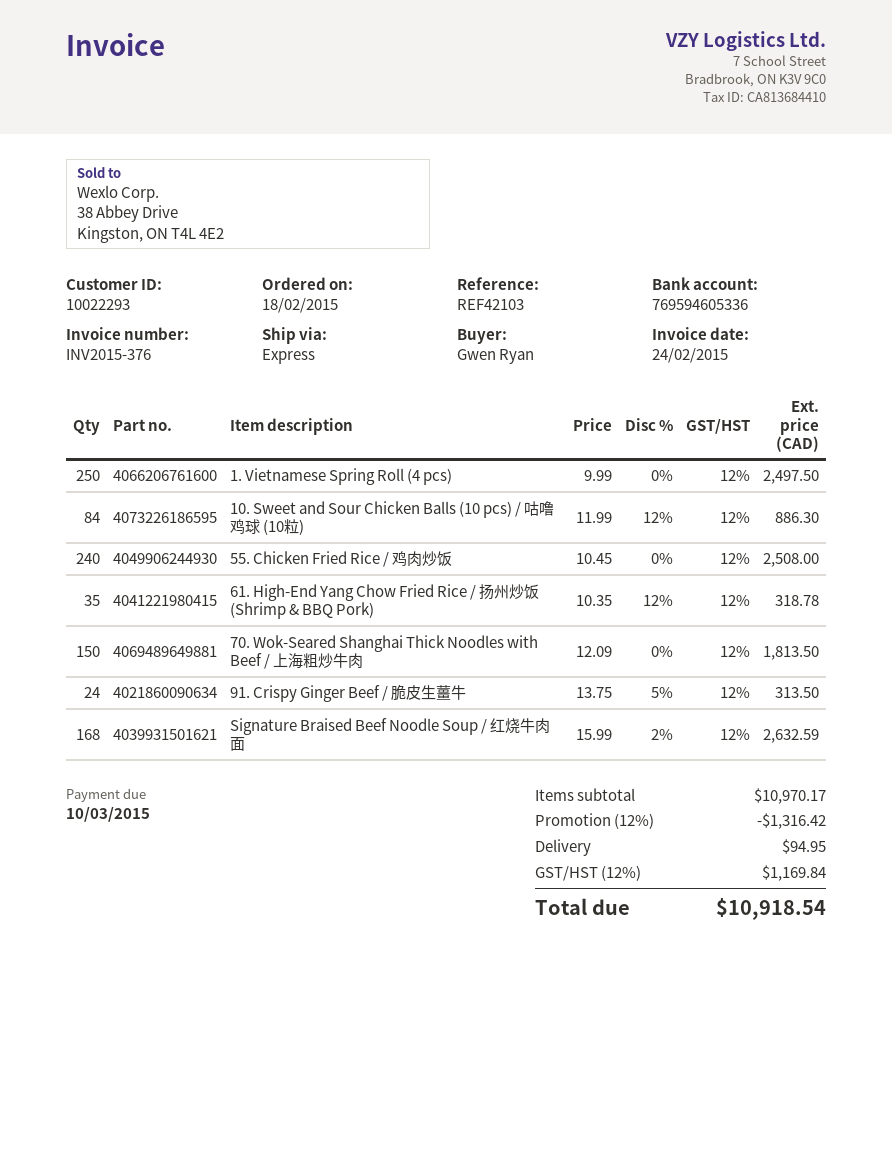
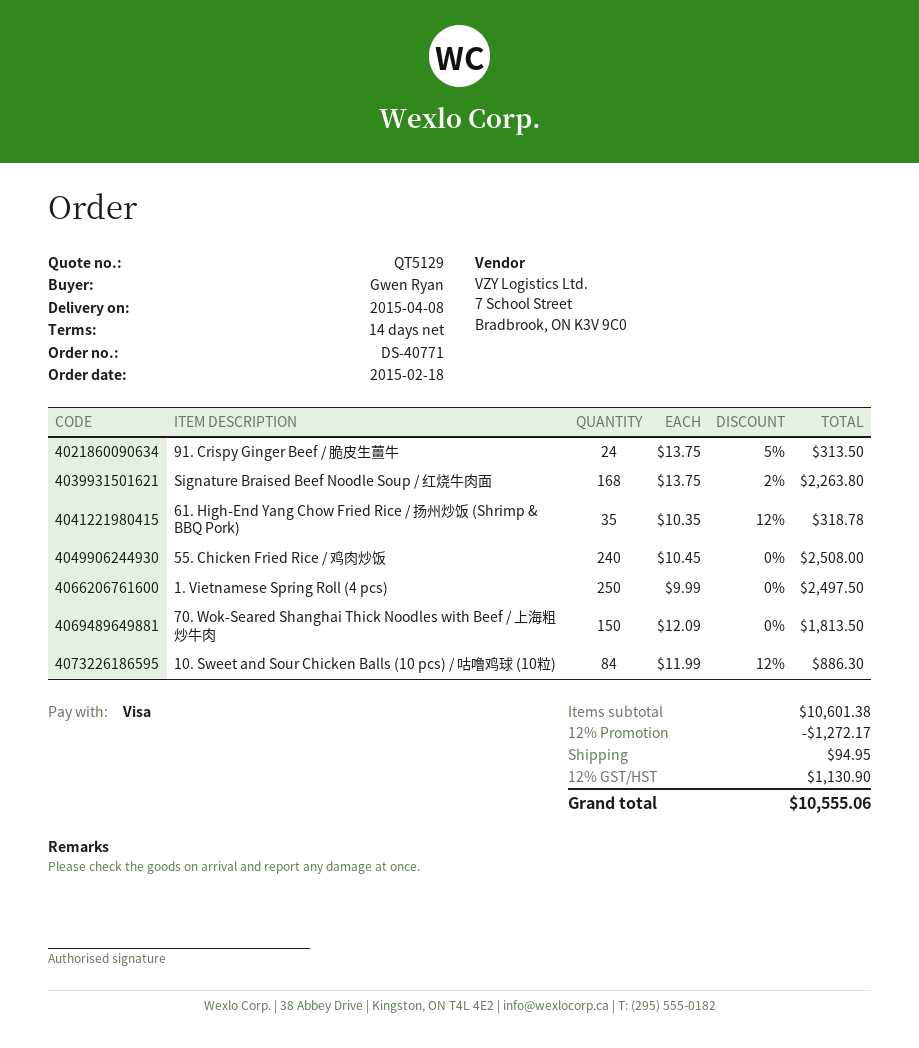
Signature Braised Beef Noodle Soup / 红烧牛肉面: 168 x 15.99 - 2% = 2632.59 -> 168 x 13.75 - 2% = 2263.80
subtotal: 10970.17 -> 10601.38
discount: 12% = 1316.42 -> 12% = 1272.17
tax: 12% = 1169.84 -> 12% = 1130.90
total: 10918.54 -> 10555.06

